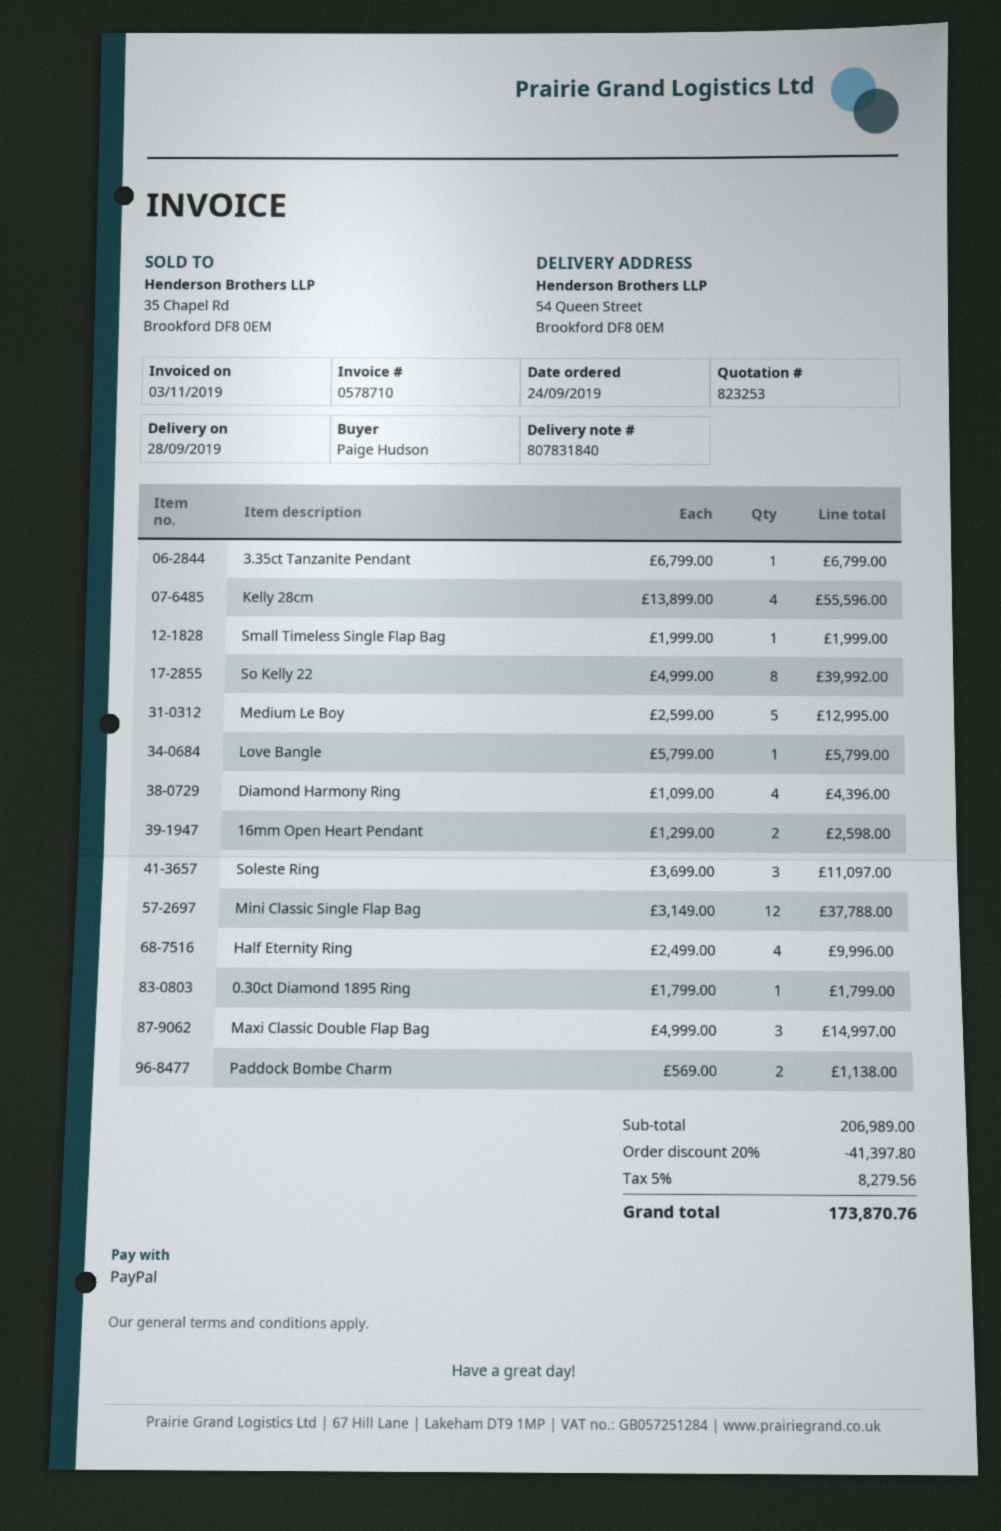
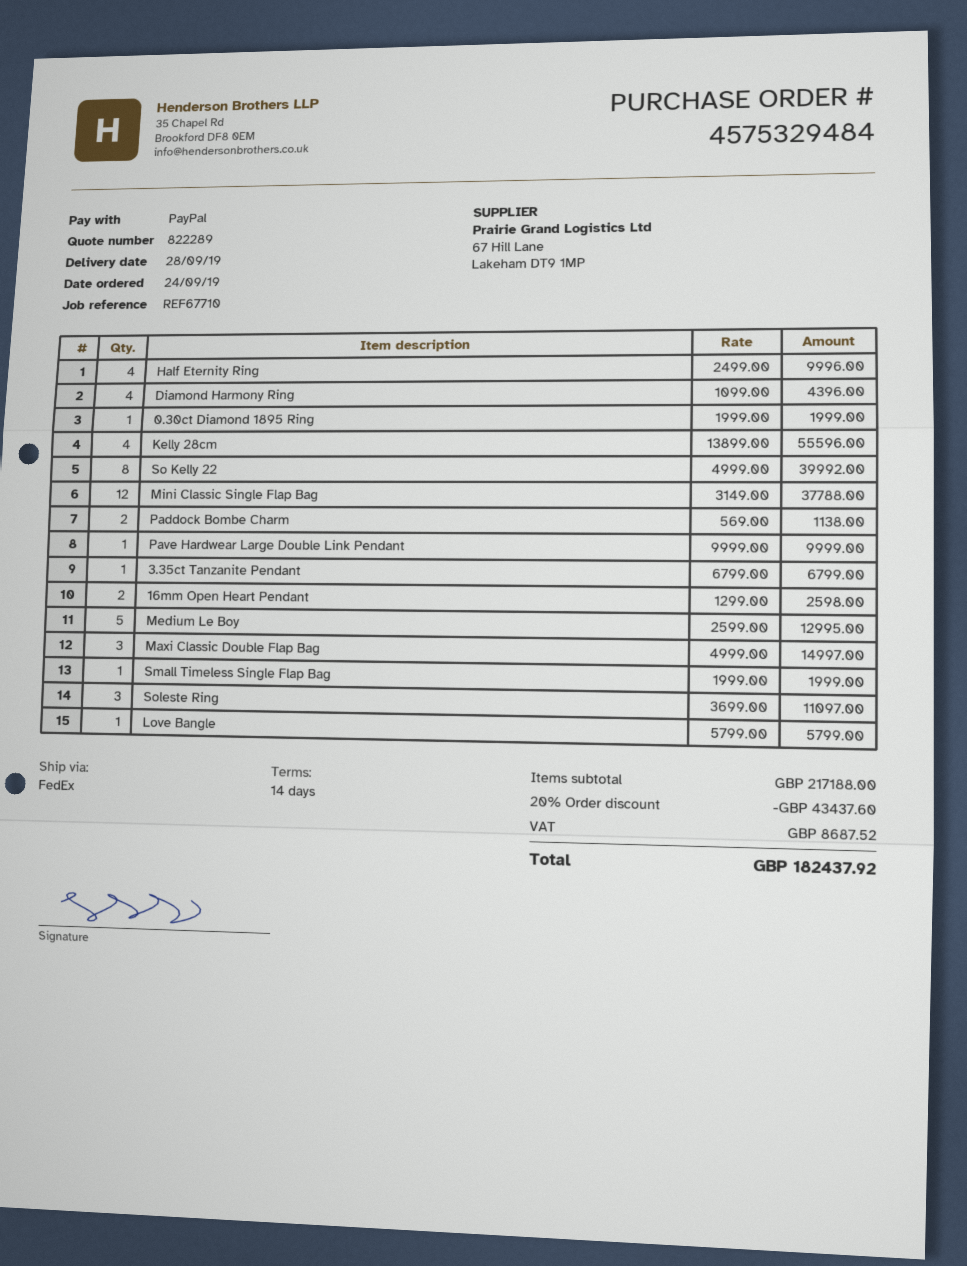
quote number: 823253 -> 822289
0.30ct Diamond 1895 Ring: 1 x 1799.00 = 1799.00 -> 1 x 1999.00 = 1999.00
Pave Hardwear Large Double Link Pendant: none -> 1 x 9999.00 = 9999.00
subtotal: 206989.00 -> 217188.00
discount: 20% = 41397.80 -> 20% = 43437.60
tax: 8279.56 -> 8687.52
total: 173870.76 -> 182437.92

